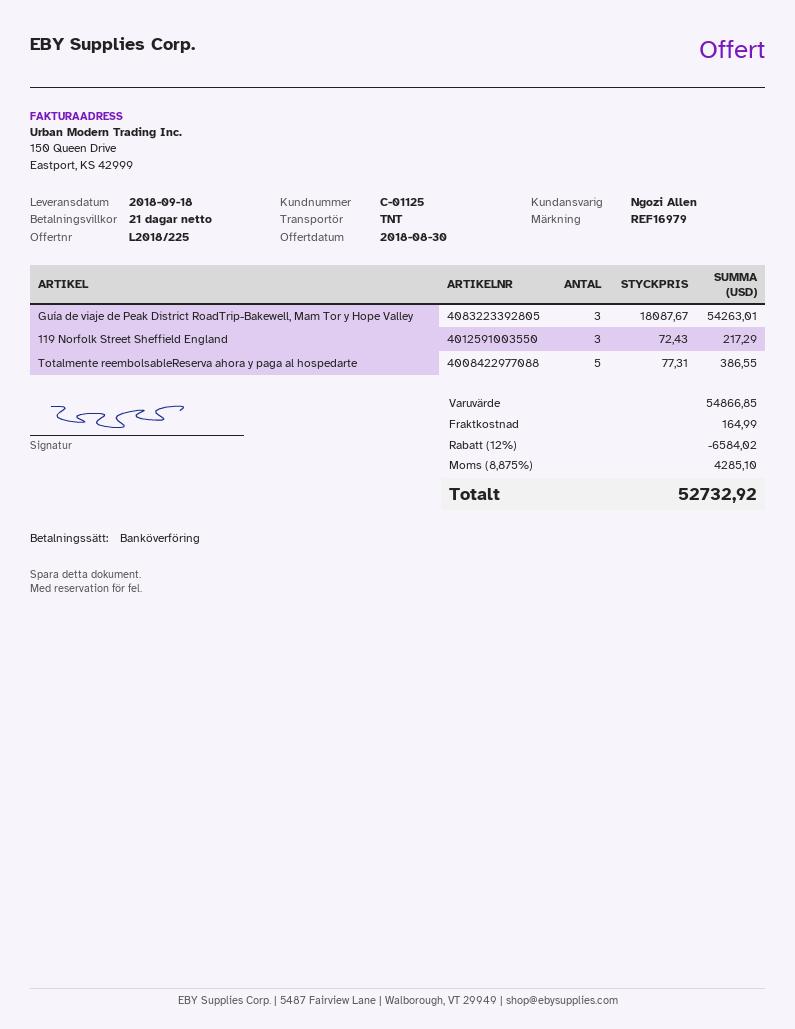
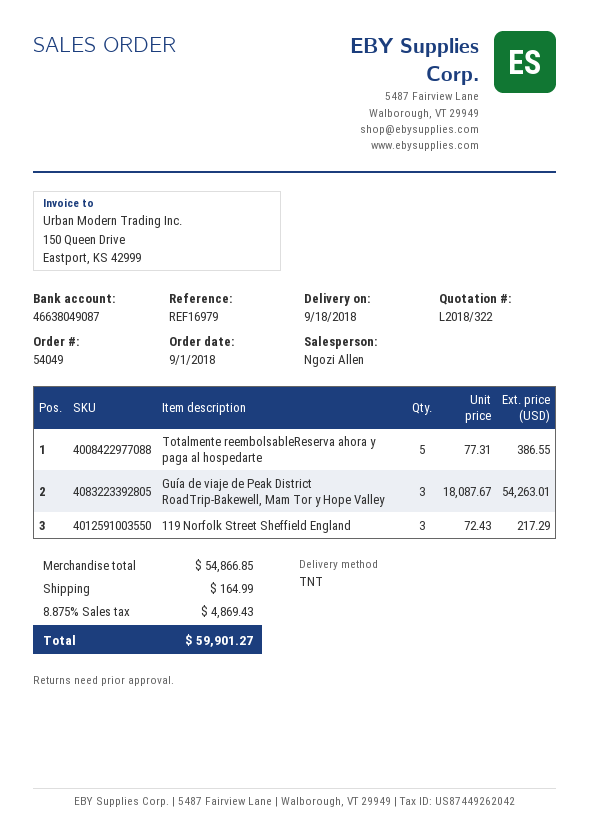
quote number: L2018/225 -> L2018/322
discount: 12% = 6584.02 -> none
tax: 8.875% = 4285.10 -> 8.875% = 4869.43
total: 52732.92 -> 59901.27

